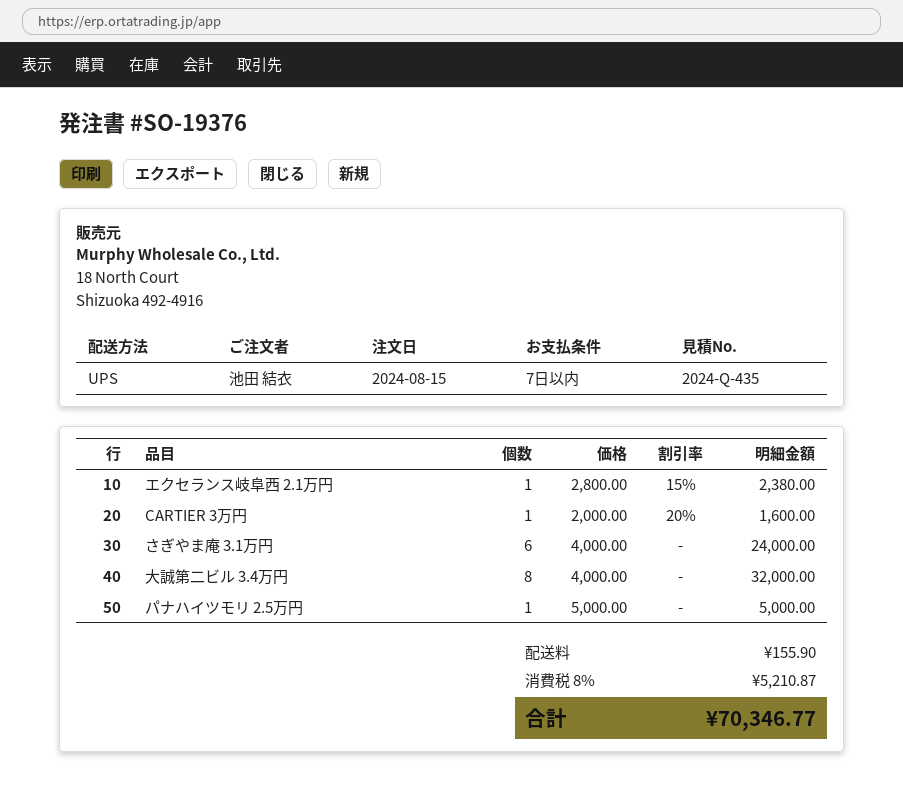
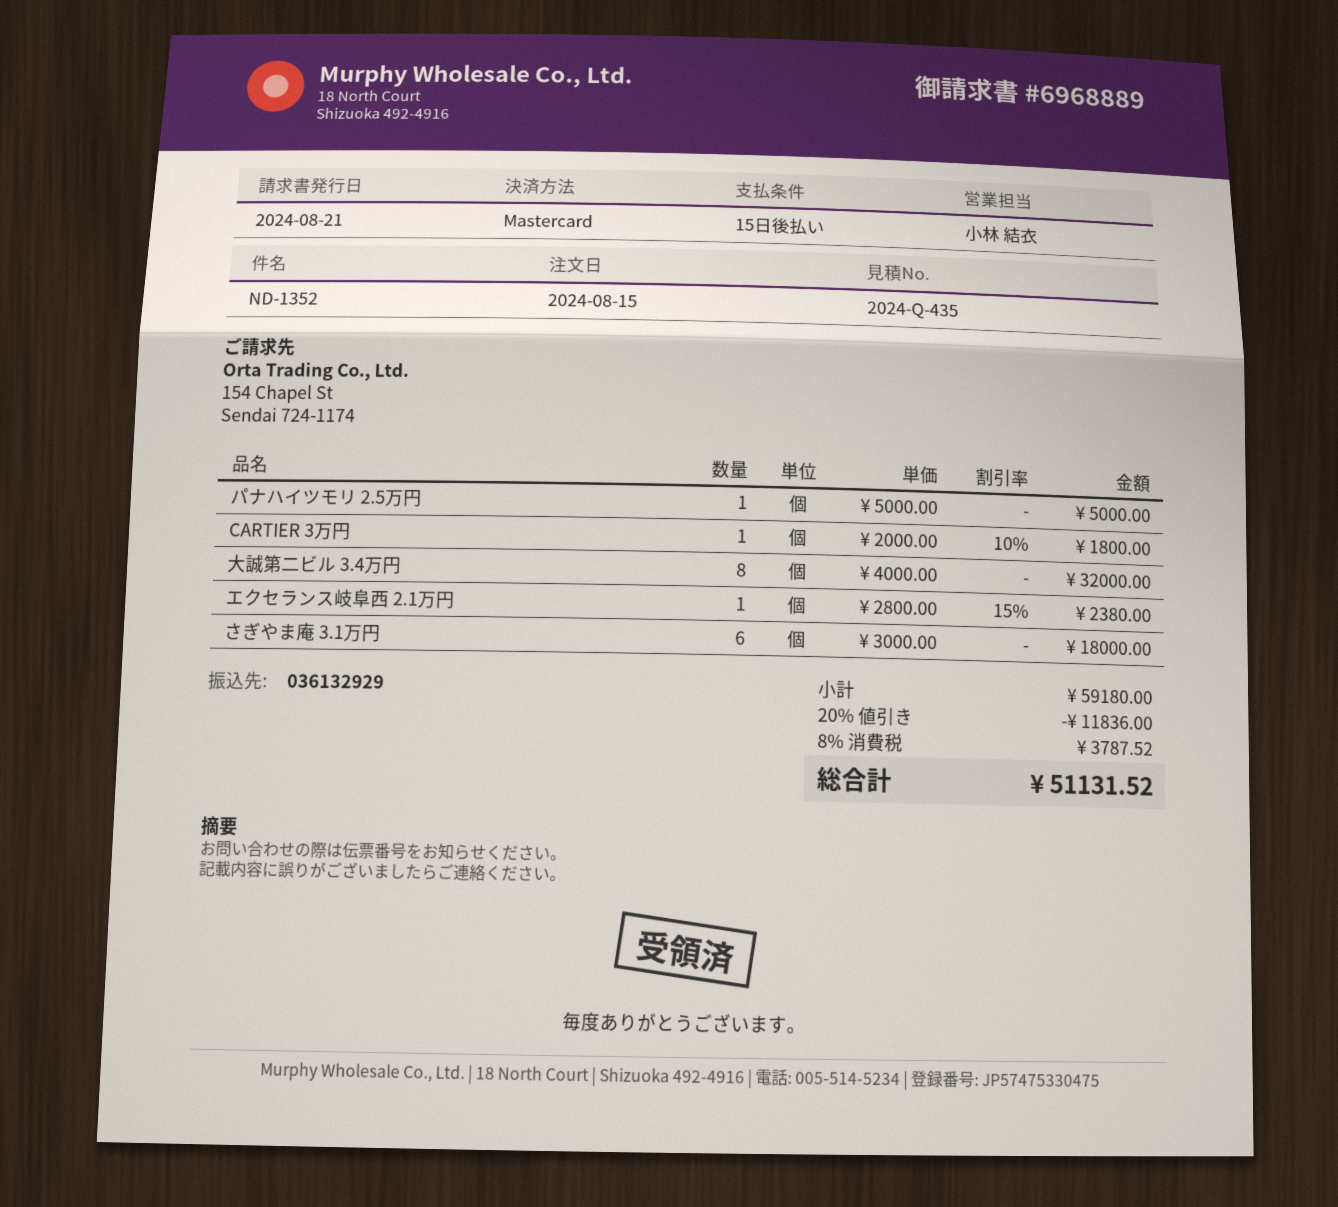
payment terms: 7 days -> 15 days
CARTIER 3万円: 1 x 2000.00 - 20% = 1600.00 -> 1 x 2000.00 - 10% = 1800.00
さぎやま庵 3.1万円: 6 x 4000.00 = 24000.00 -> 6 x 3000.00 = 18000.00
discount: none -> 20% = 11836.00
shipping: 155.90 -> none
tax: 8% = 5210.87 -> 8% = 3787.52
total: 70346.77 -> 51131.52

